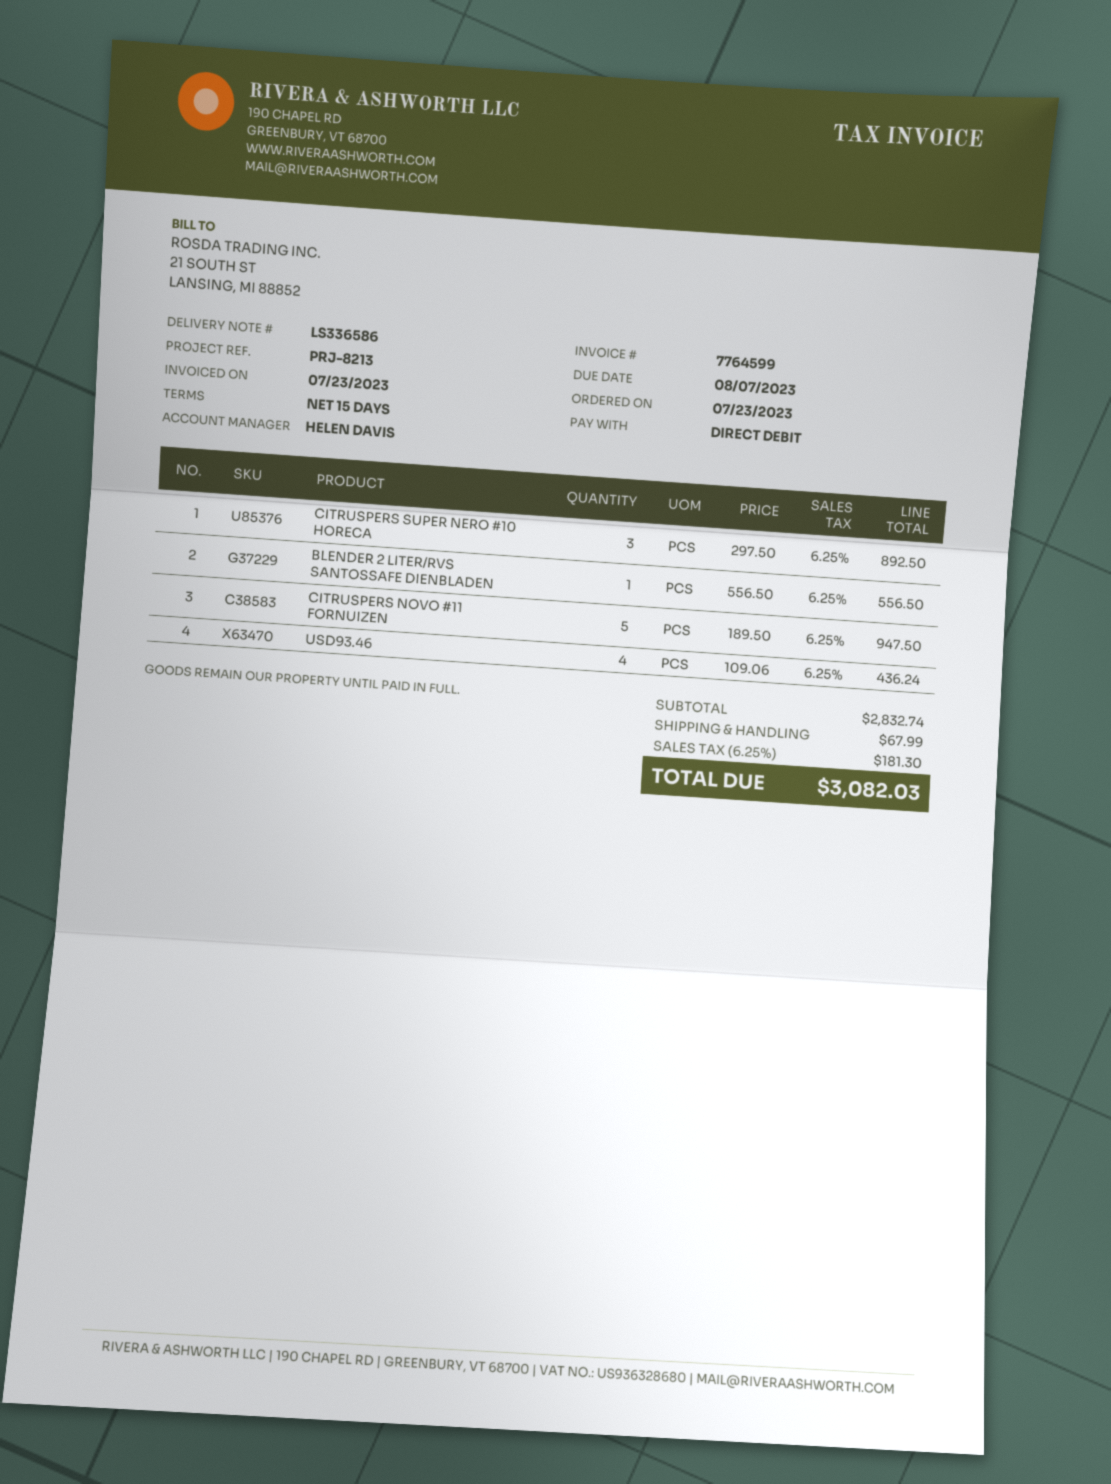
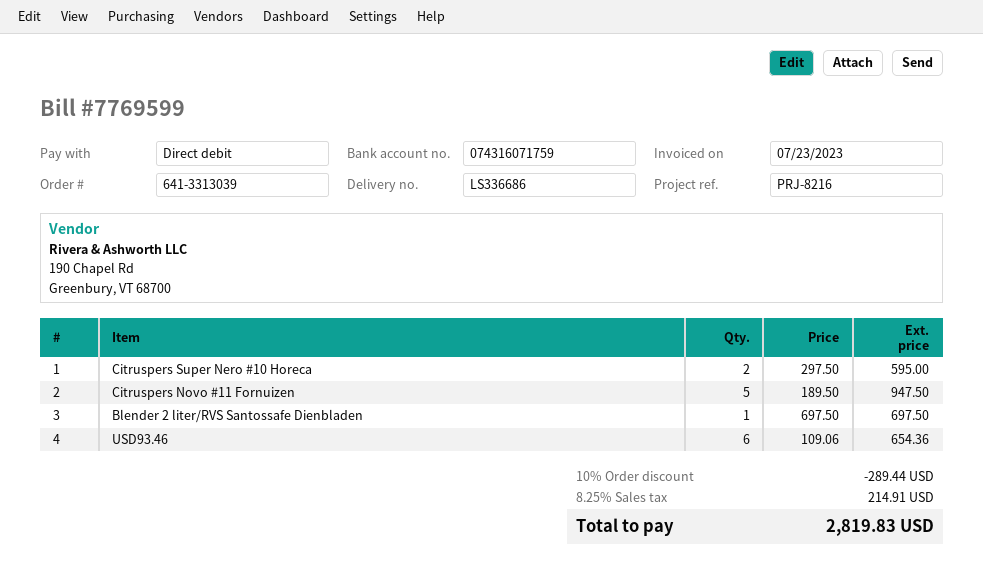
delivery note number: LS336586 -> LS336686
invoice number: 7764599 -> 7769599
reference: PRJ-8213 -> PRJ-8216
CITRUSPERS SUPER NERO #10 HORECA: 3 x 297.50 = 892.50 -> 2 x 297.50 = 595.00
BLENDER 2 LITER/RVS SANTOSSAFE DIENBLADEN: 1 x 556.50 = 556.50 -> 1 x 697.50 = 697.50
USD93.46: 4 x 109.06 = 436.24 -> 6 x 109.06 = 654.36
discount: none -> 10% = 289.44
shipping: 67.99 -> none
tax: 6.25% = 181.30 -> 8.25% = 214.91
total: 3082.03 -> 2819.83

